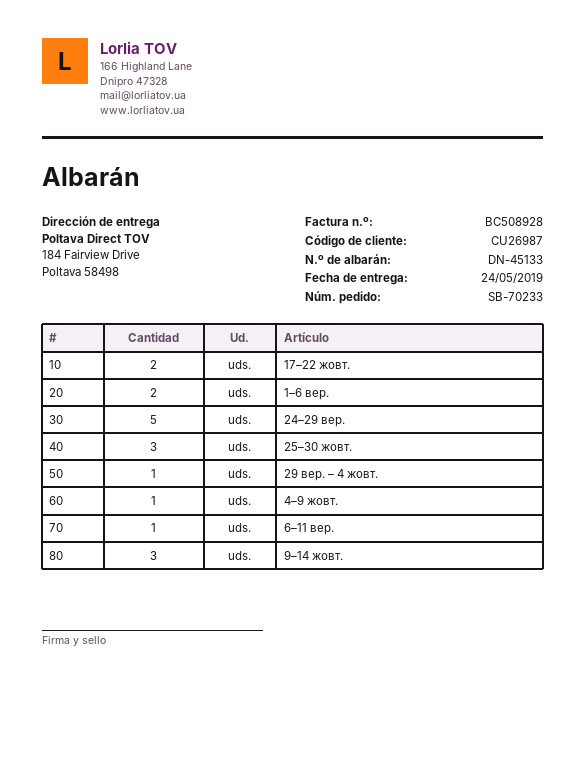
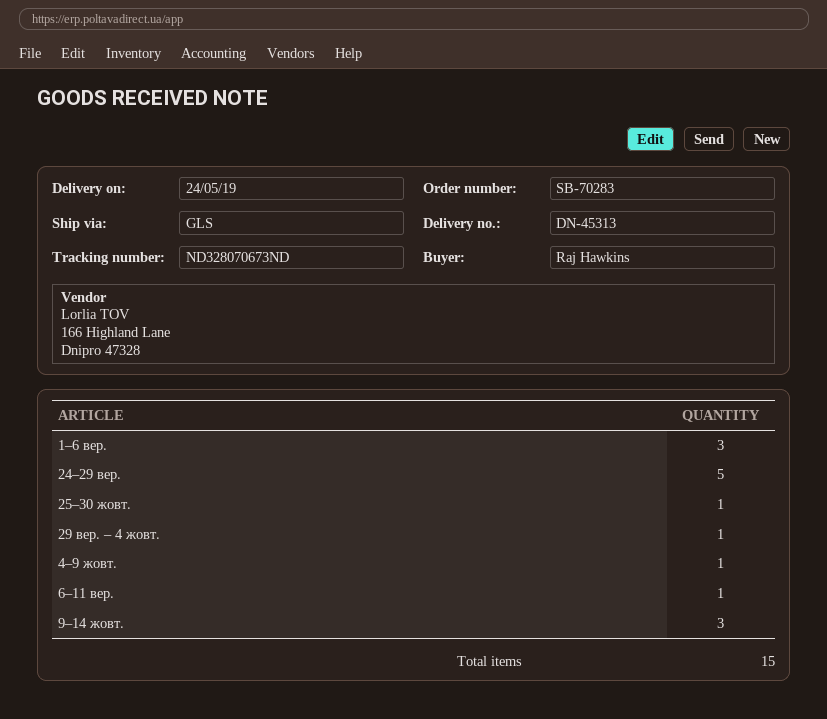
order number: SB-70233 -> SB-70283
delivery note number: DN-45133 -> DN-45313
17–22 жовт.: 2 -> none
1–6 вер.: 2 -> 3
25–30 жовт.: 3 -> 1

